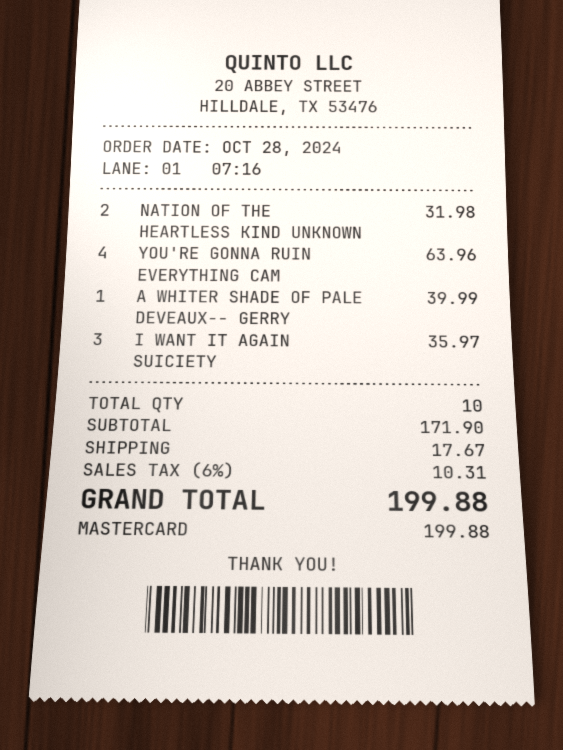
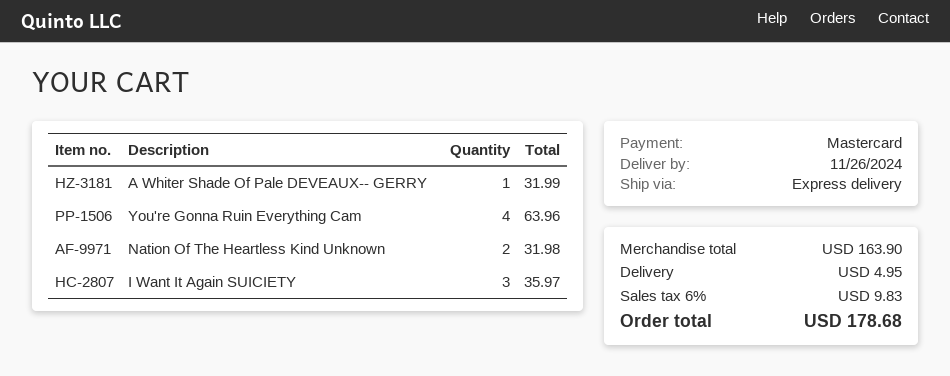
A WHITER SHADE OF PALE DEVEAUX-- GERRY: 1 for 39.99 -> 1 for 31.99
subtotal: 171.90 -> 163.90
shipping: 17.67 -> 4.95
tax: 6% = 10.31 -> 6% = 9.83
total: 199.88 -> 178.68

